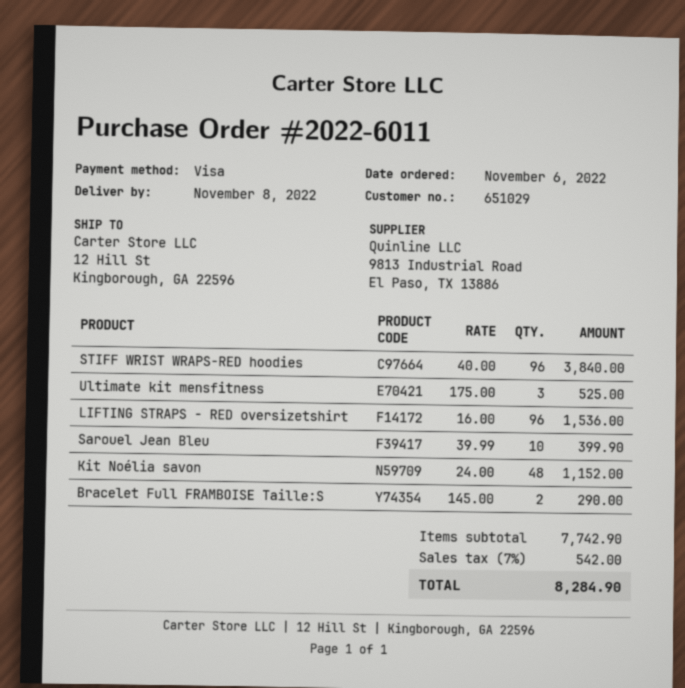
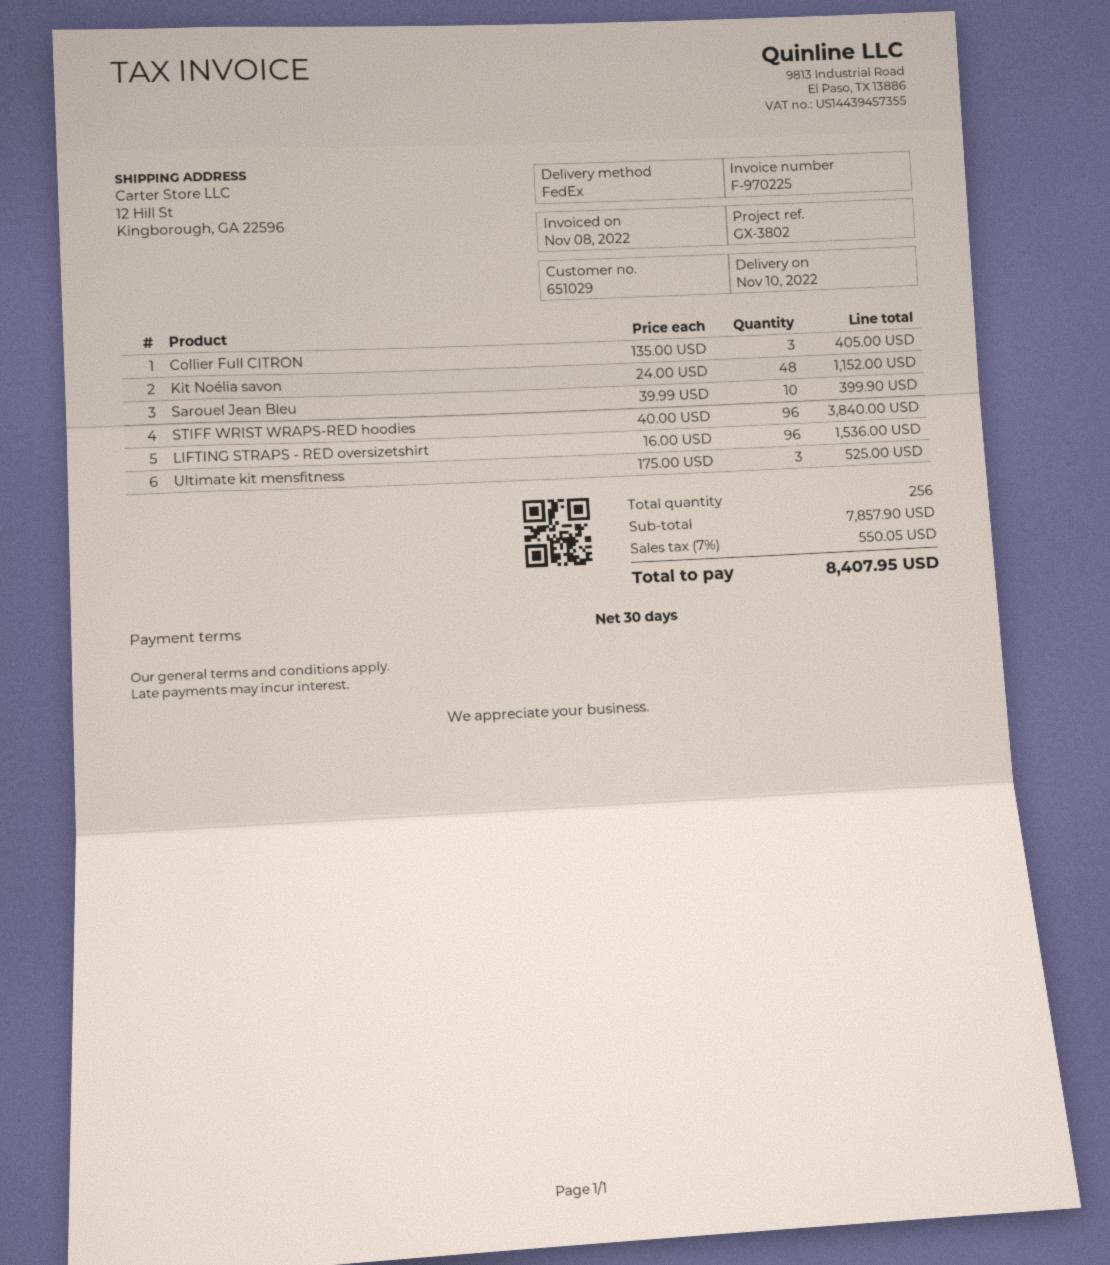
delivery date: 2022-11-08 -> 2022-11-10
Bracelet Full FRAMBOISE Taille:S: 2 x 145.00 = 290.00 -> none
Collier Full CITRON: none -> 3 x 135.00 = 405.00
subtotal: 7742.90 -> 7857.90
tax: 7% = 542.00 -> 7% = 550.05
total: 8284.90 -> 8407.95

